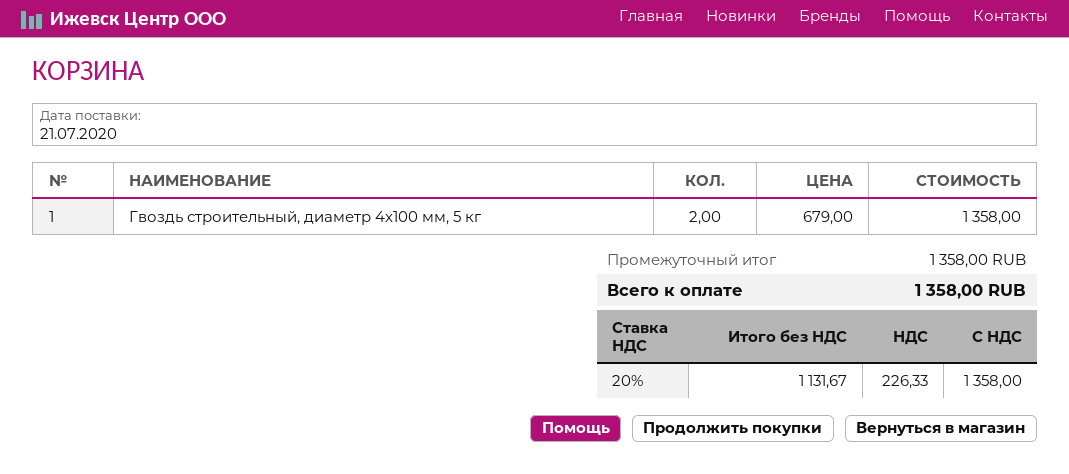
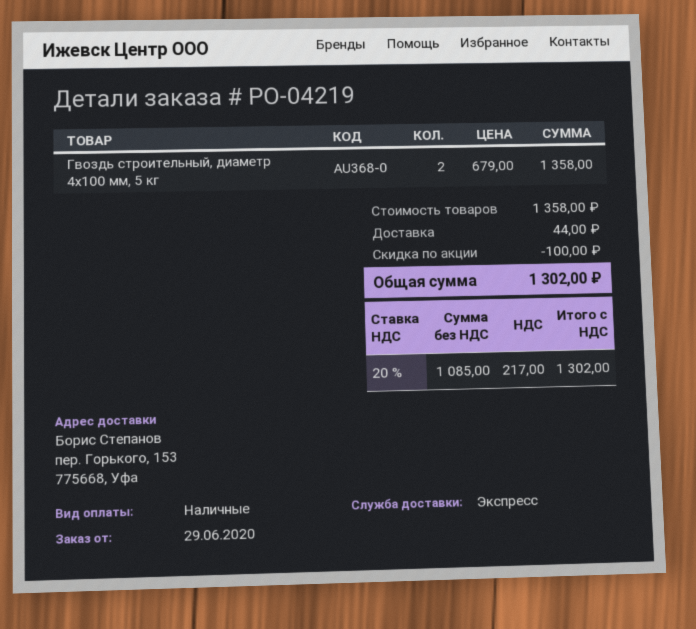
discount: none -> 100.00
shipping: none -> 44.00
net: 1131.67 -> 1085.00
tax: 20% = 226.33 -> 20% = 217.00
total: 1358.00 -> 1302.00

